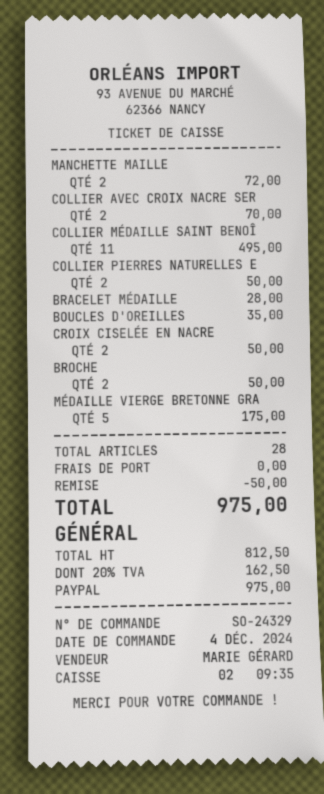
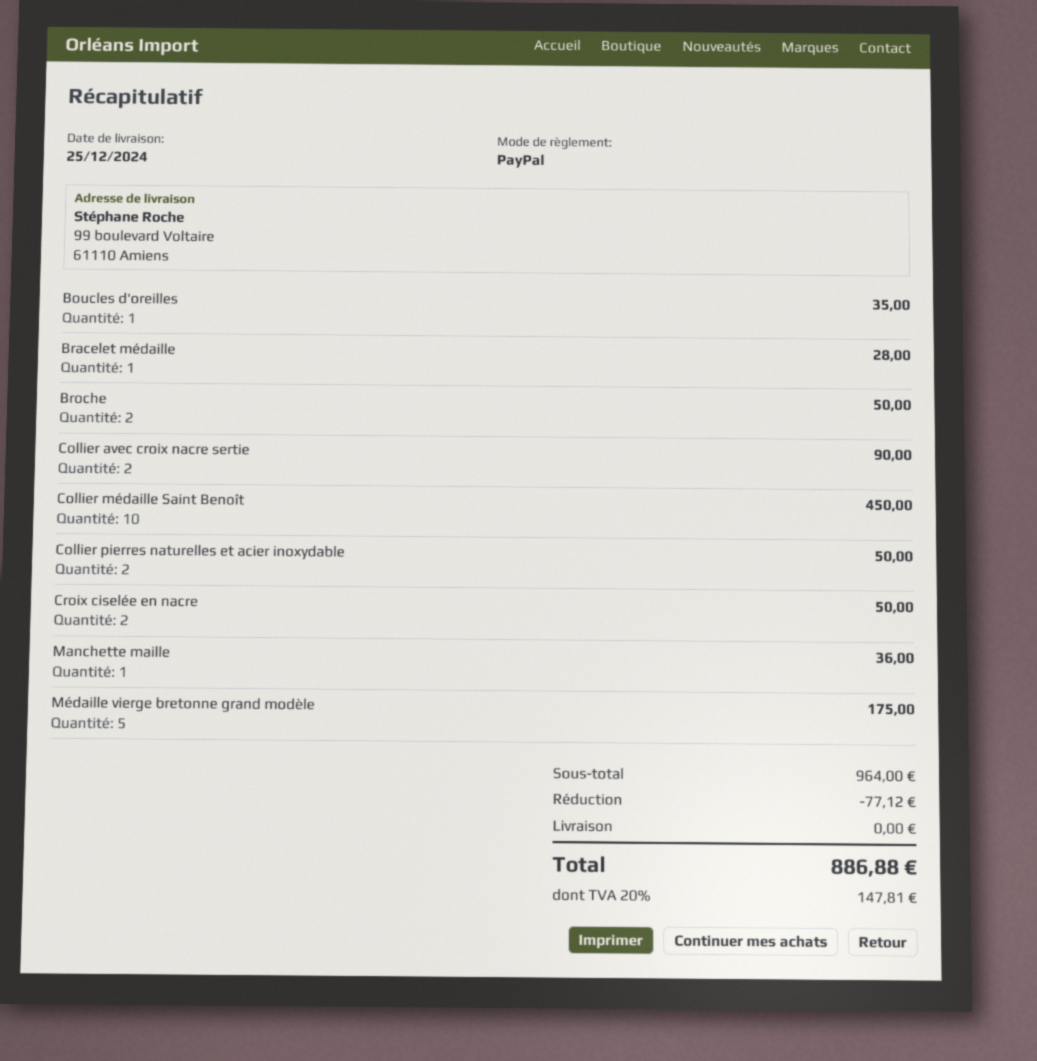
MANCHETTE MAILLE: 2 for 72.00 -> 1 for 36.00
COLLIER AVEC CROIX NACRE SER: 2 for 70.00 -> 2 for 90.00
COLLIER MÉDAILLE SAINT BENOÎ: 11 for 495.00 -> 10 for 450.00
discount: 50.00 -> 77.12
tax: 20% = 162.50 -> 20% = 147.81
total: 975.00 -> 886.88

